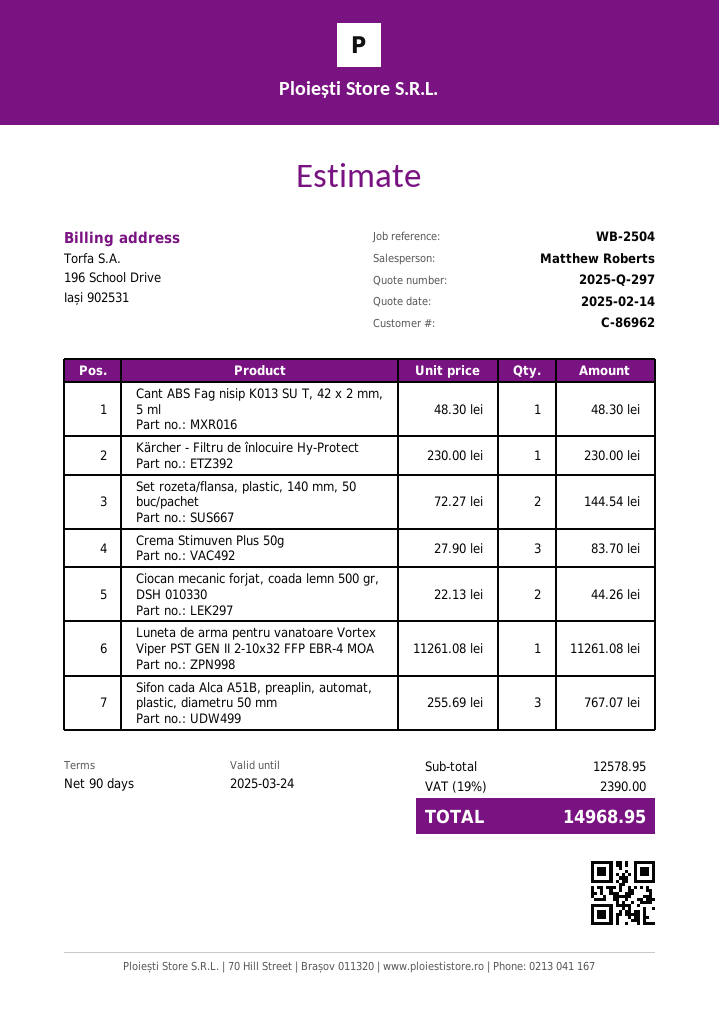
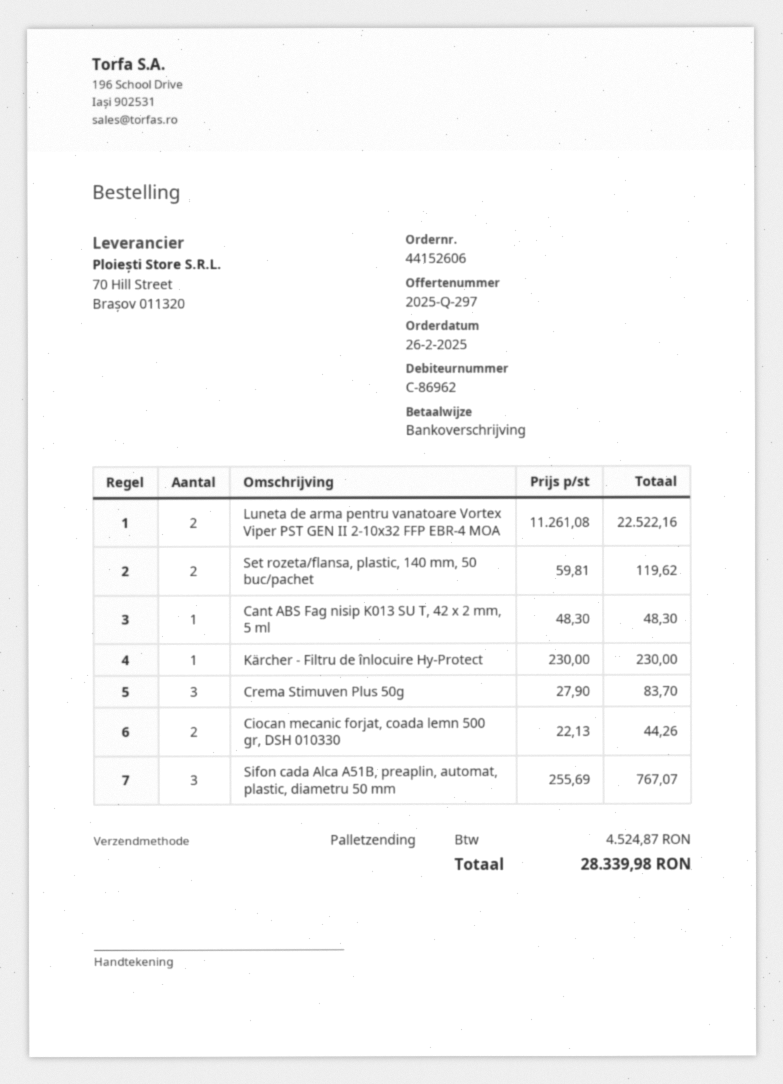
Set rozeta/flansa, plastic, 140 mm, 50 buc/pachet: 2 x 72.27 = 144.54 -> 2 x 59.81 = 119.62
Luneta de arma pentru vanatoare Vortex Viper PST GEN II 2-10x32 FFP EBR-4 MOA: 1 x 11261.08 = 11261.08 -> 2 x 11261.08 = 22522.16
tax: 2390.00 -> 4524.87
total: 14968.95 -> 28339.98

